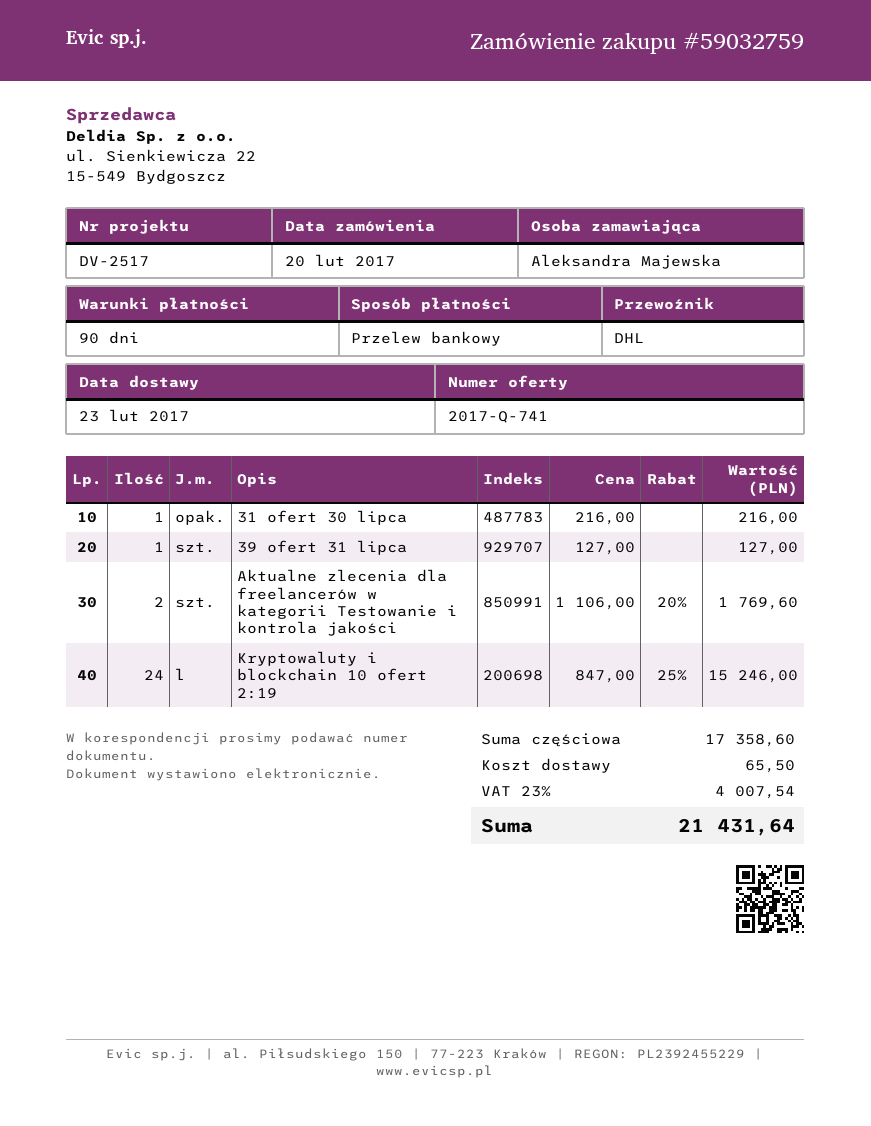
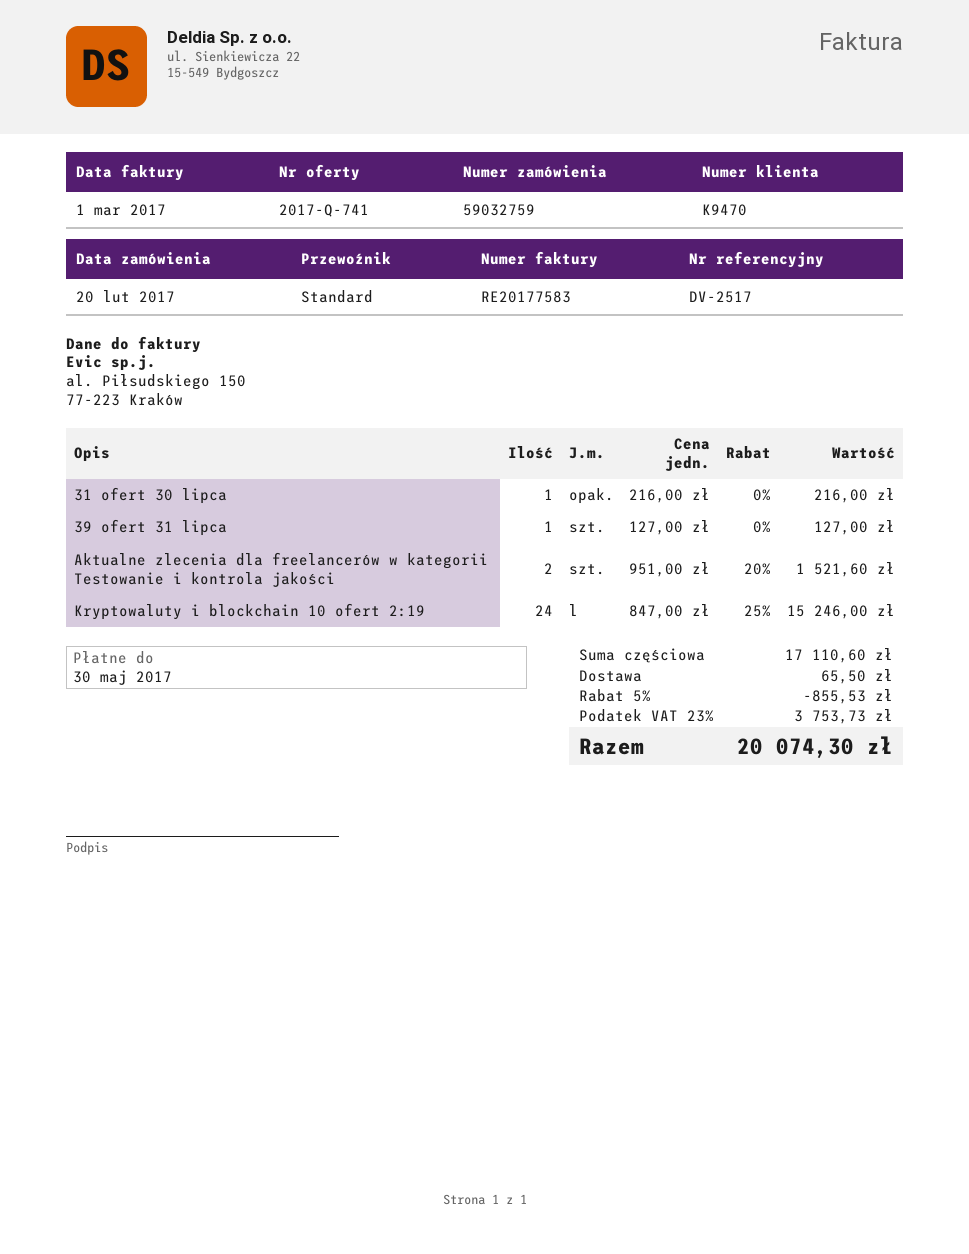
shipping method: DHL -> standard
Aktualne zlecenia dla freelancerów w kategorii Testowanie i kontrola jakości: 2 x 1106.00 - 20% = 1769.60 -> 2 x 951.00 - 20% = 1521.60
subtotal: 17358.60 -> 17110.60
discount: none -> 5% = 855.53
tax: 23% = 4007.54 -> 23% = 3753.73
total: 21431.64 -> 20074.30

